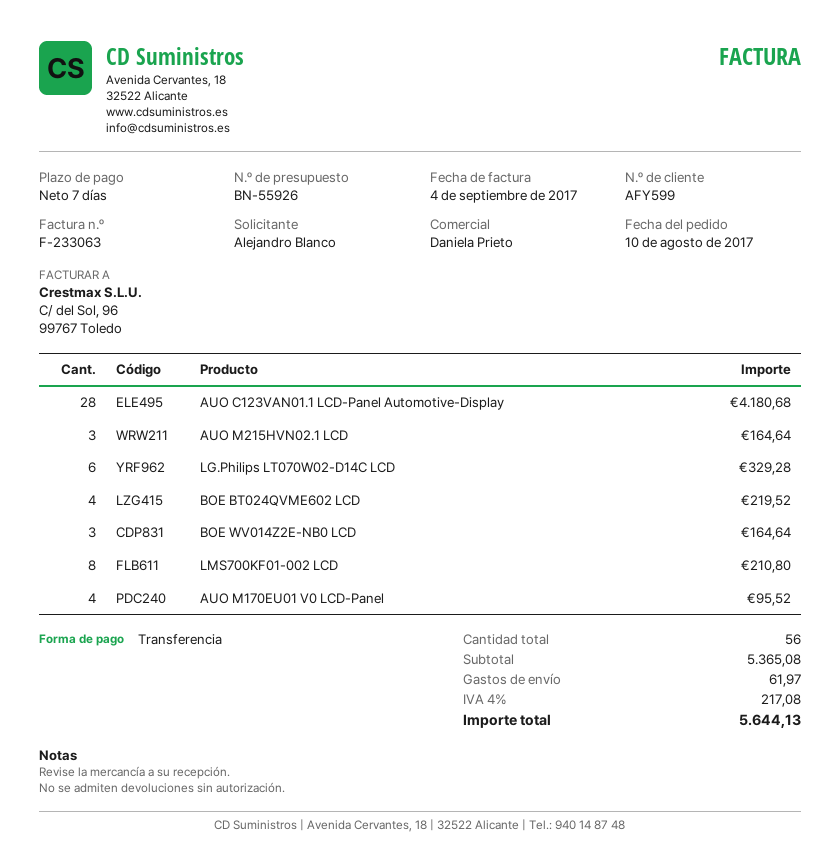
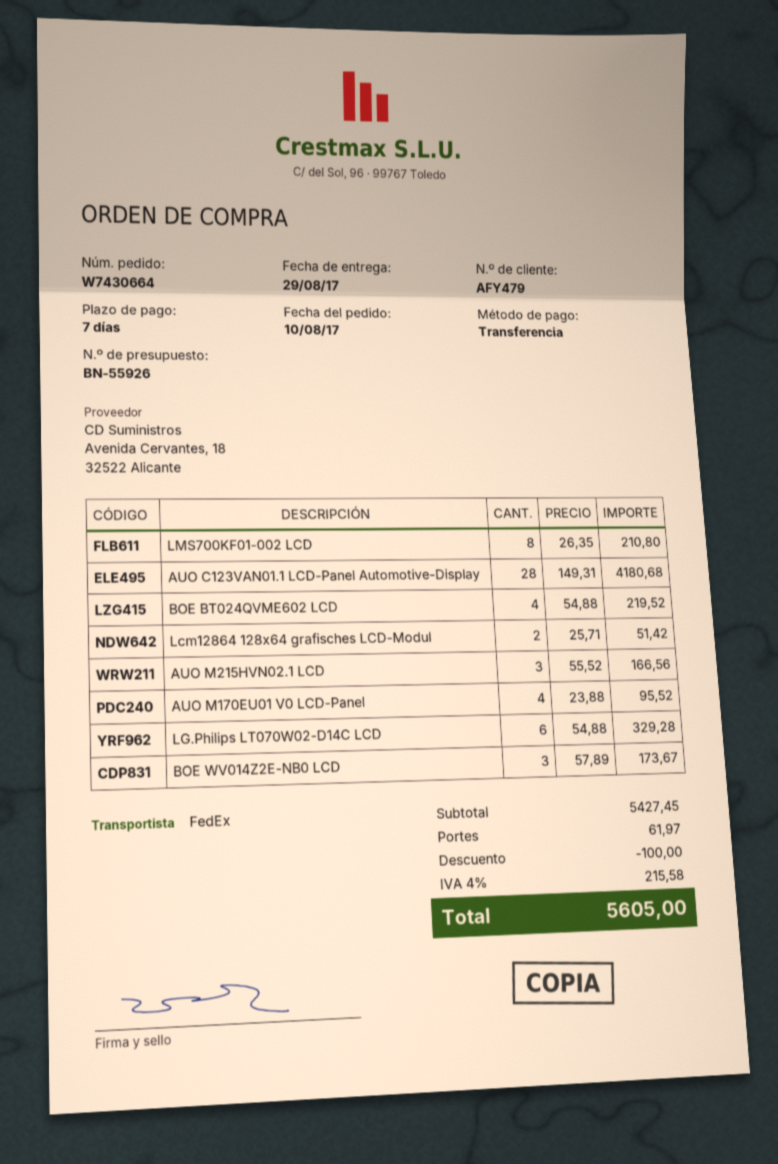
customer number: AFY599 -> AFY479
AUO M215HVN02.1 LCD: 3 for 164.64 -> 3 for 166.56
BOE WV014Z2E-NB0 LCD: 3 for 164.64 -> 3 for 173.67
Lcm12864 128x64 grafisches LCD-Modul: none -> 2 for 51.42
subtotal: 5365.08 -> 5427.45
discount: none -> 100.00
tax: 4% = 217.08 -> 4% = 215.58
total: 5644.13 -> 5605.00

